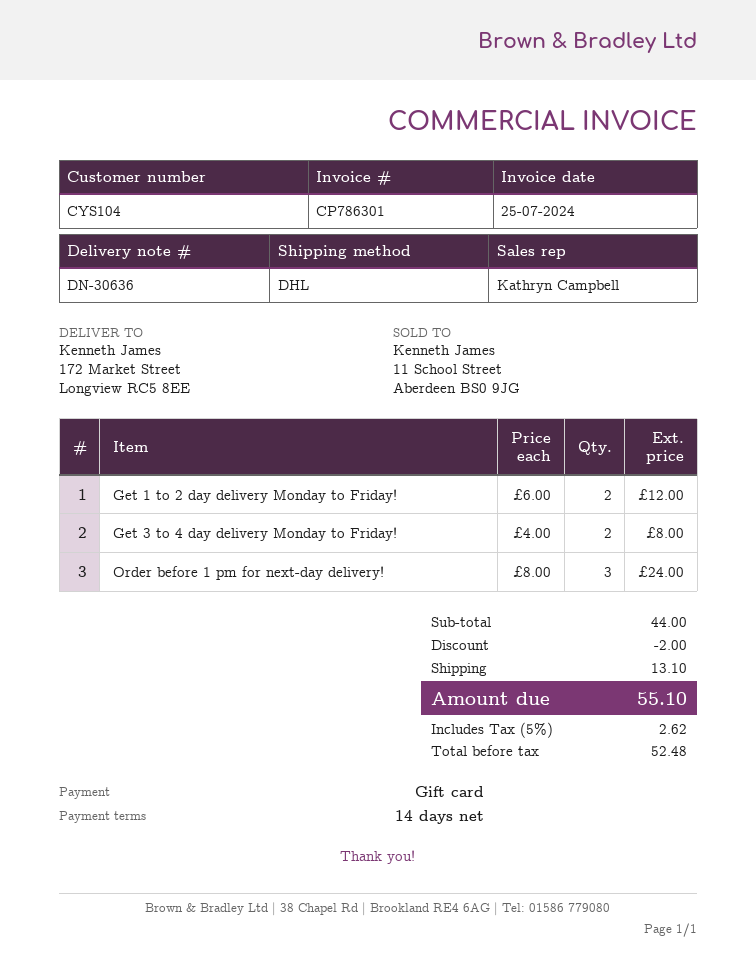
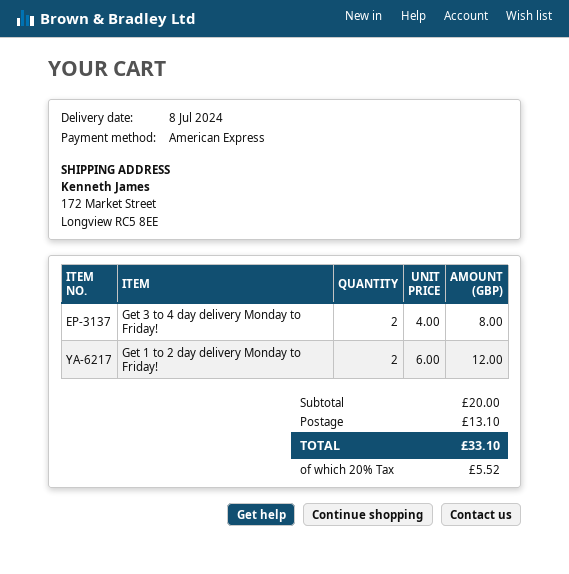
payment method: gift card -> American Express
Order before 1 pm for next-day delivery!: 3 x 8.00 = 24.00 -> none
subtotal: 44.00 -> 20.00
discount: 2.00 -> none
tax: 5% = 2.62 -> 20% = 5.52
total: 55.10 -> 33.10

